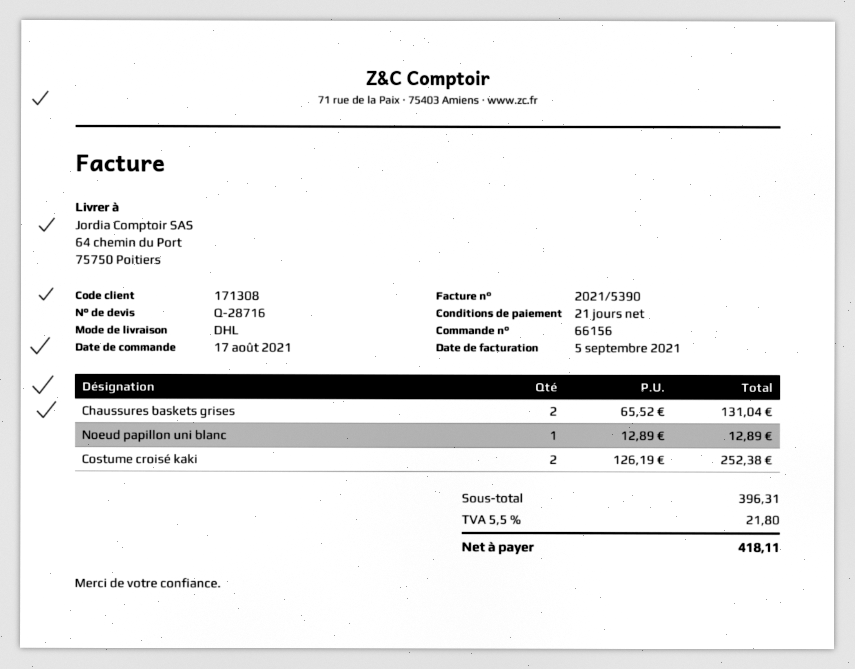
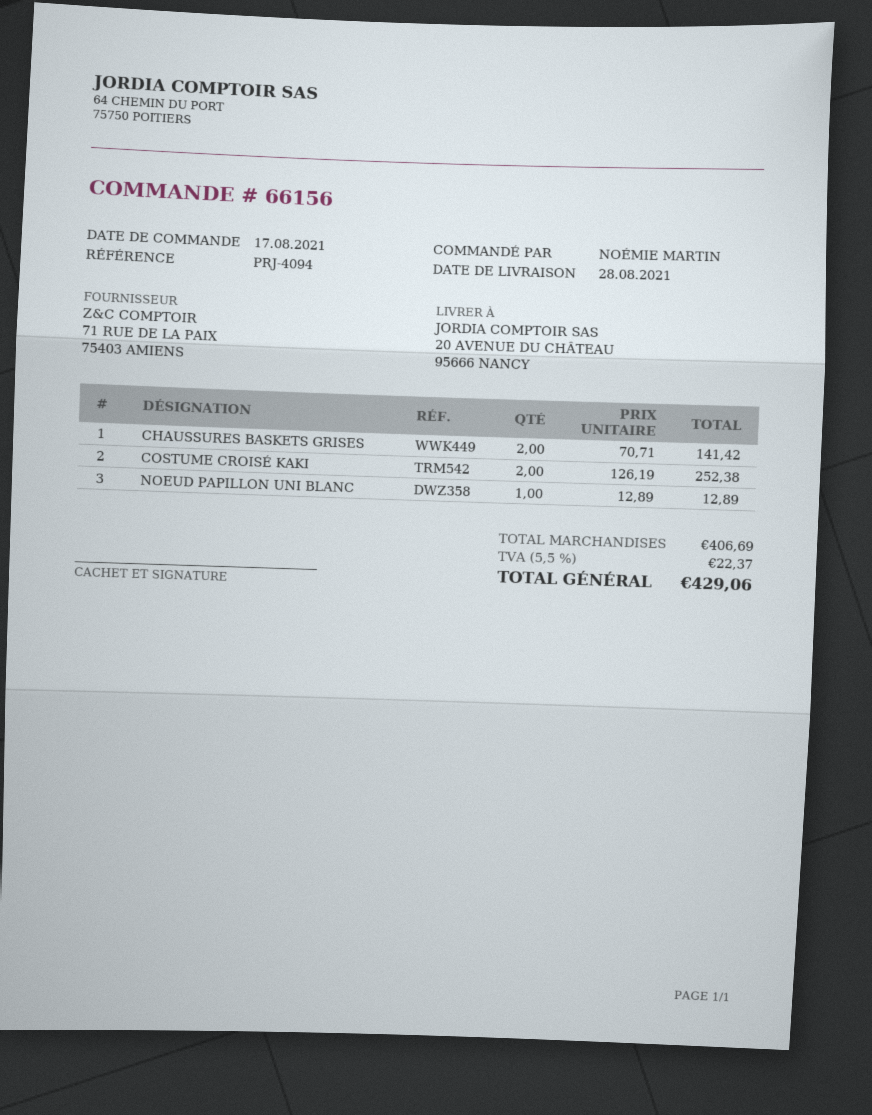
ship to: 64 chemin du Port, 75750 Poitiers -> 20 AVENUE DU CHÂTEAU, 95666 NANCY
Chaussures baskets grises: 2 x 65.52 = 131.04 -> 2 x 70.71 = 141.42
subtotal: 396.31 -> 406.69
tax: 5.5% = 21.80 -> 5.5% = 22.37
total: 418.11 -> 429.06

